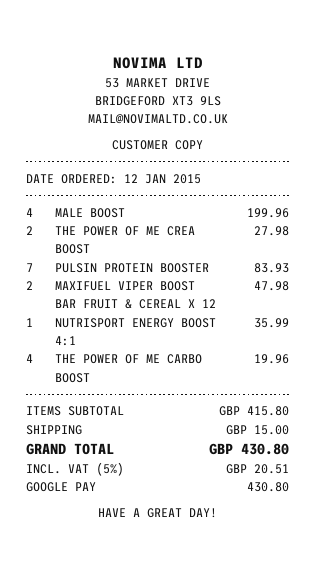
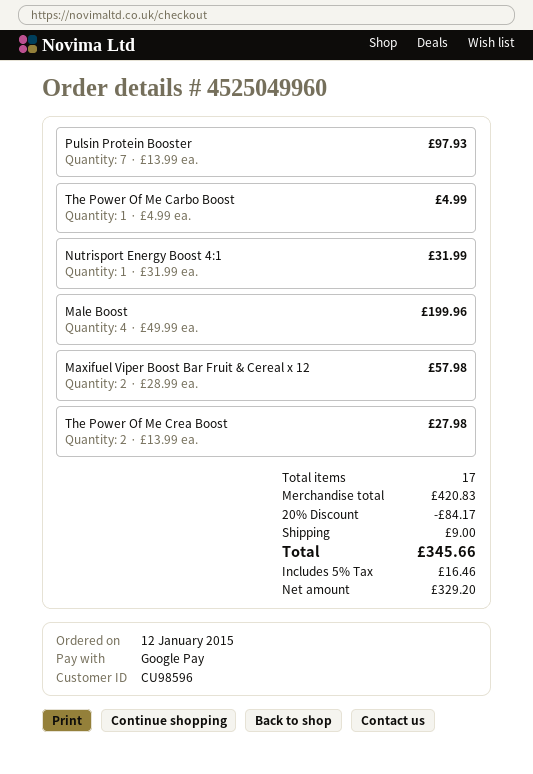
PULSIN PROTEIN BOOSTER: 7 for 83.93 -> 7 for 97.93
MAXIFUEL VIPER BOOST BAR FRUIT & CEREAL X 12: 2 for 47.98 -> 2 for 57.98
NUTRISPORT ENERGY BOOST 4:1: 1 for 35.99 -> 1 for 31.99
THE POWER OF ME CARBO BOOST: 4 for 19.96 -> 1 for 4.99
subtotal: 415.80 -> 420.83
discount: none -> 20% = 84.17
shipping: 15.00 -> 9.00
tax: 5% = 20.51 -> 5% = 16.46
total: 430.80 -> 345.66

